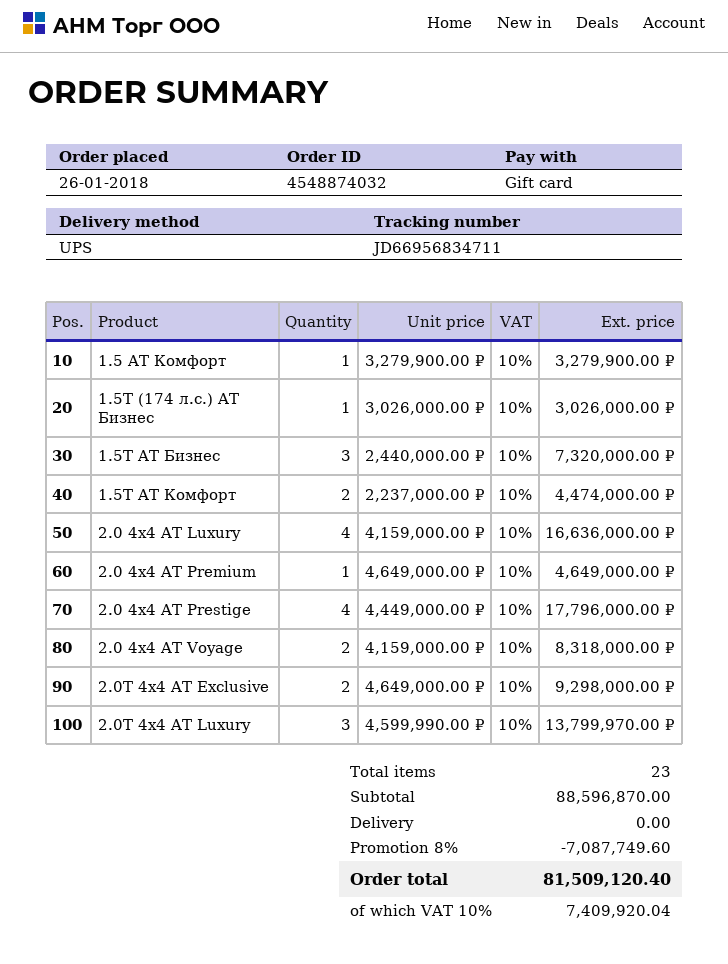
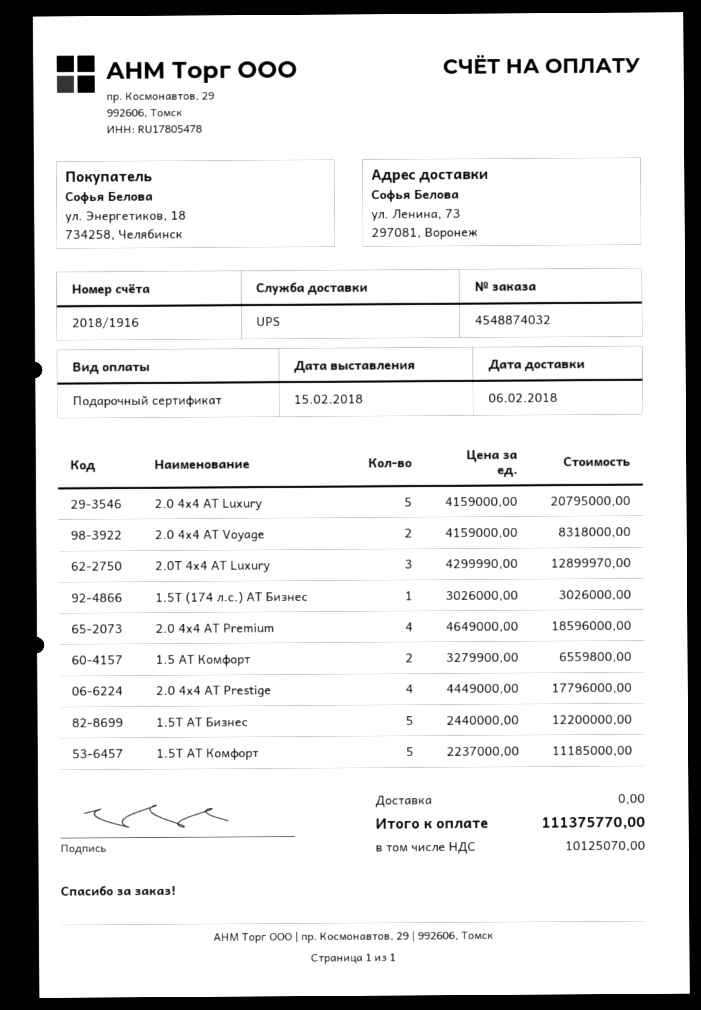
1.5 AT Комфорт: 1 x 3279900.00 = 3279900.00 -> 2 x 3279900.00 = 6559800.00
1.5Т AT Бизнес: 3 x 2440000.00 = 7320000.00 -> 5 x 2440000.00 = 12200000.00
1.5Т AT Комфорт: 2 x 2237000.00 = 4474000.00 -> 5 x 2237000.00 = 11185000.00
2.0 4x4 AT Luxury: 4 x 4159000.00 = 16636000.00 -> 5 x 4159000.00 = 20795000.00
2.0 4x4 AT Premium: 1 x 4649000.00 = 4649000.00 -> 4 x 4649000.00 = 18596000.00
2.0T 4x4 AT Exclusive: 2 x 4649000.00 = 9298000.00 -> none
2.0T 4x4 AT Luxury: 3 x 4599990.00 = 13799970.00 -> 3 x 4299990.00 = 12899970.00
discount: 8% = 7087749.60 -> none
tax: 7409920.04 -> 10125070.00
total: 81509120.40 -> 111375770.00

